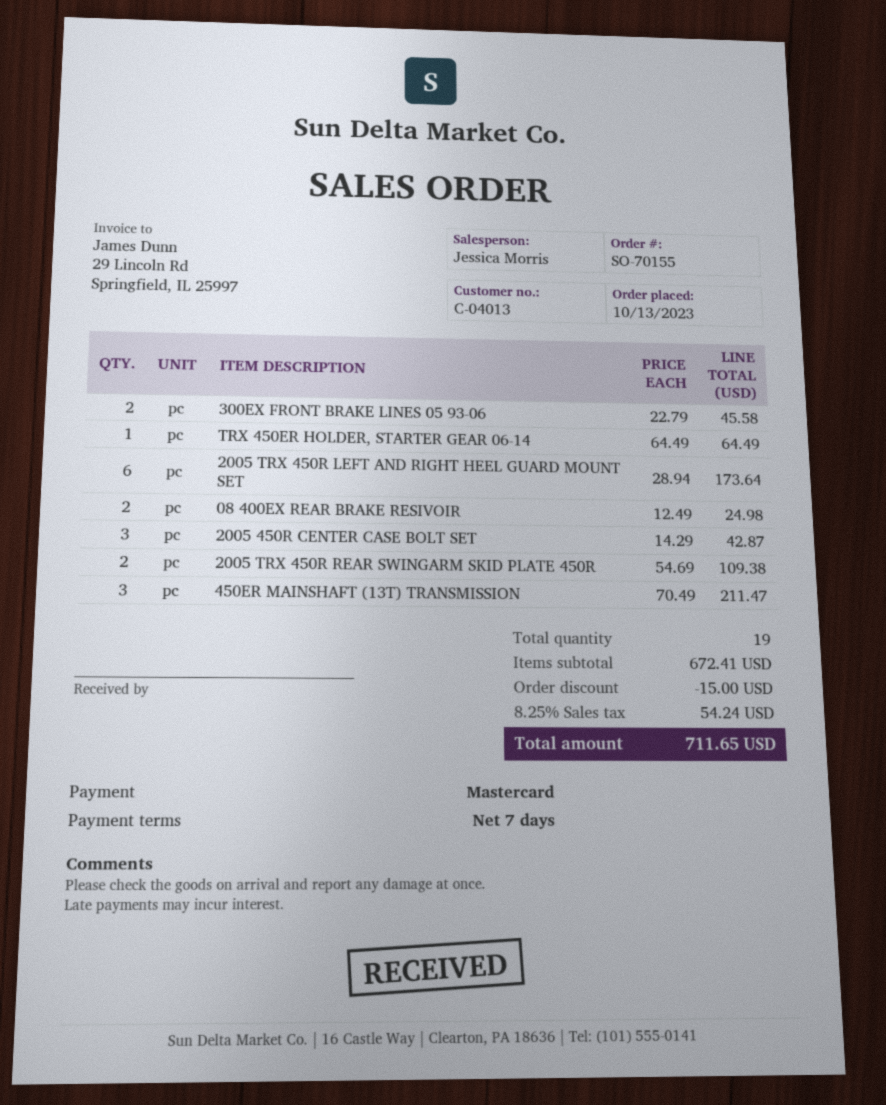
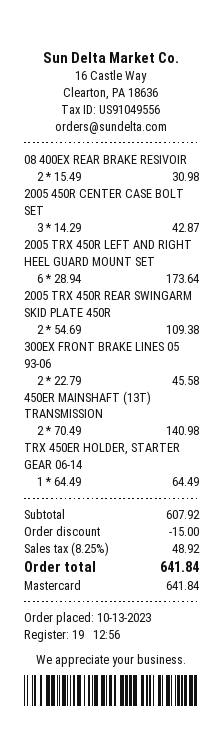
08 400EX REAR BRAKE RESIVOIR: 2 x 12.49 = 24.98 -> 2 x 15.49 = 30.98
450ER MAINSHAFT (13T) TRANSMISSION: 3 x 70.49 = 211.47 -> 2 x 70.49 = 140.98
subtotal: 672.41 -> 607.92
tax: 8.25% = 54.24 -> 8.25% = 48.92
total: 711.65 -> 641.84

